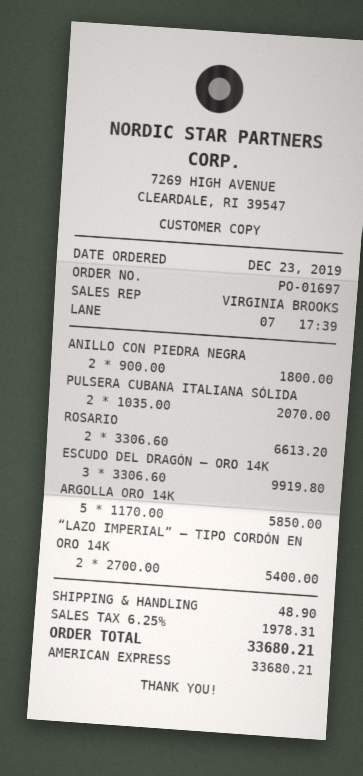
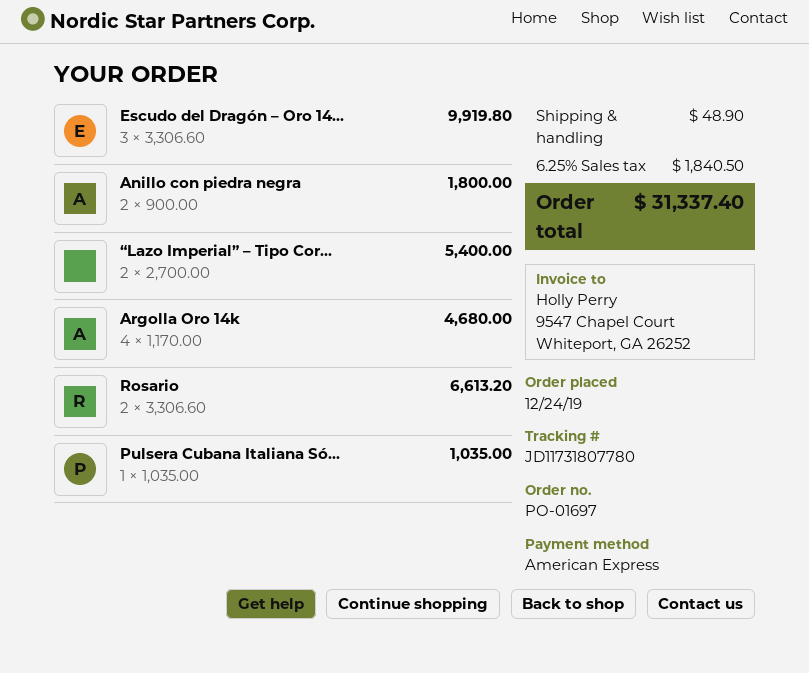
order date: 2019-12-23 -> 2019-12-24
PULSERA CUBANA ITALIANA SÓLIDA: 2 x 1035.00 = 2070.00 -> 1 x 1035.00 = 1035.00
ARGOLLA ORO 14K: 5 x 1170.00 = 5850.00 -> 4 x 1170.00 = 4680.00
tax: 6.25% = 1978.31 -> 6.25% = 1840.50
total: 33680.21 -> 31337.40

